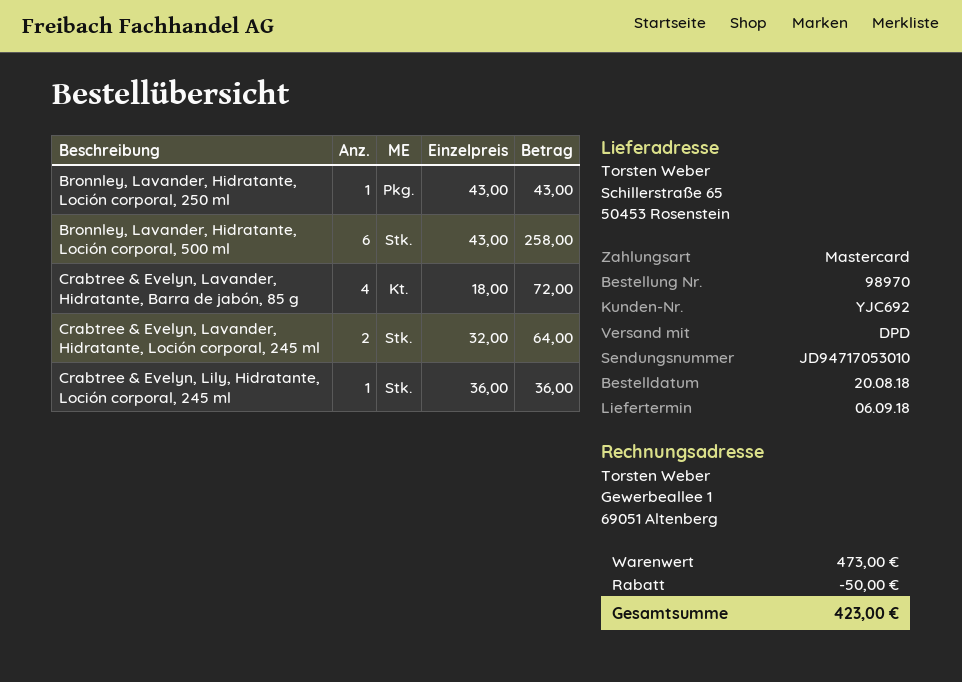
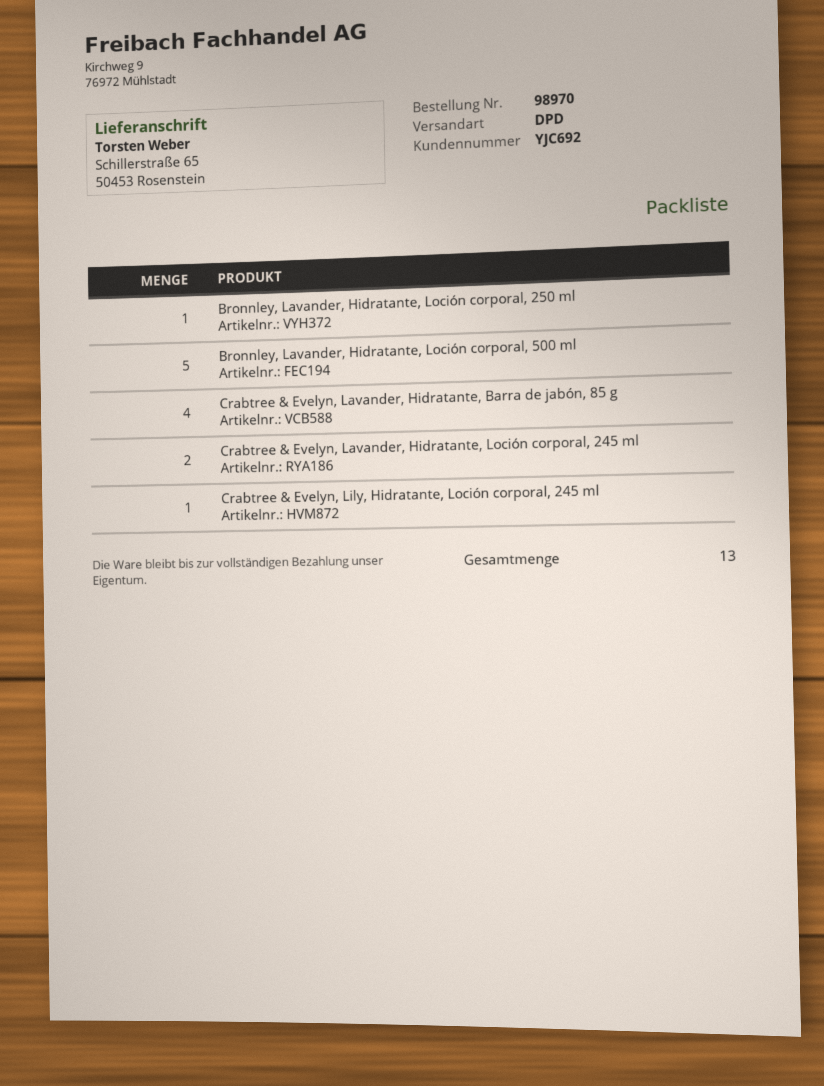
Bronnley, Lavander, Hidratante, Loción corporal, 500 ml: 6 -> 5

